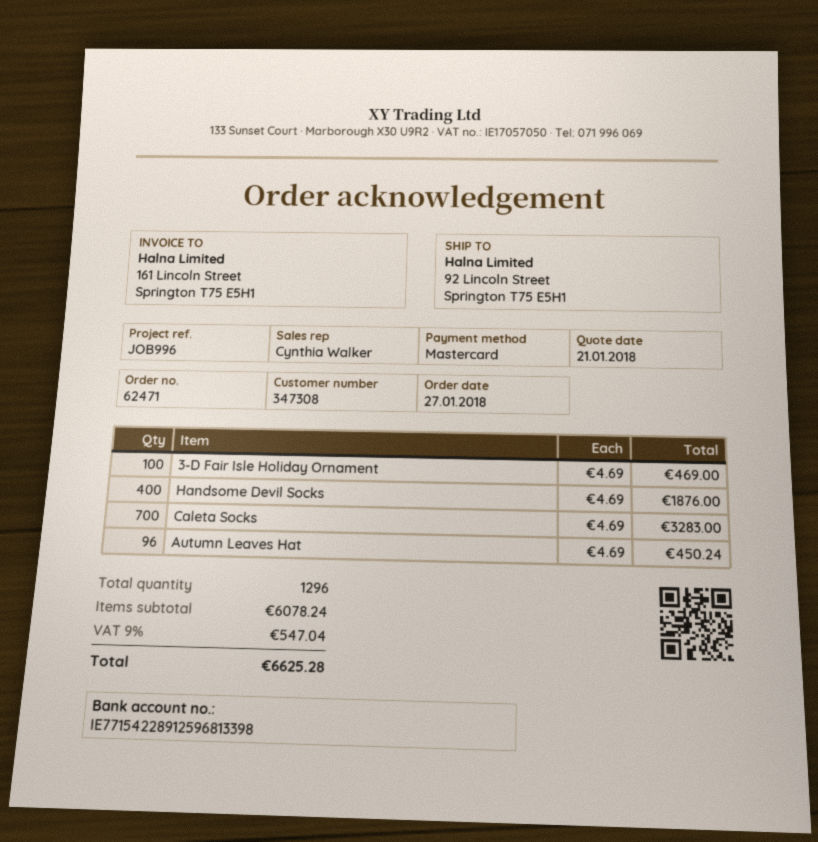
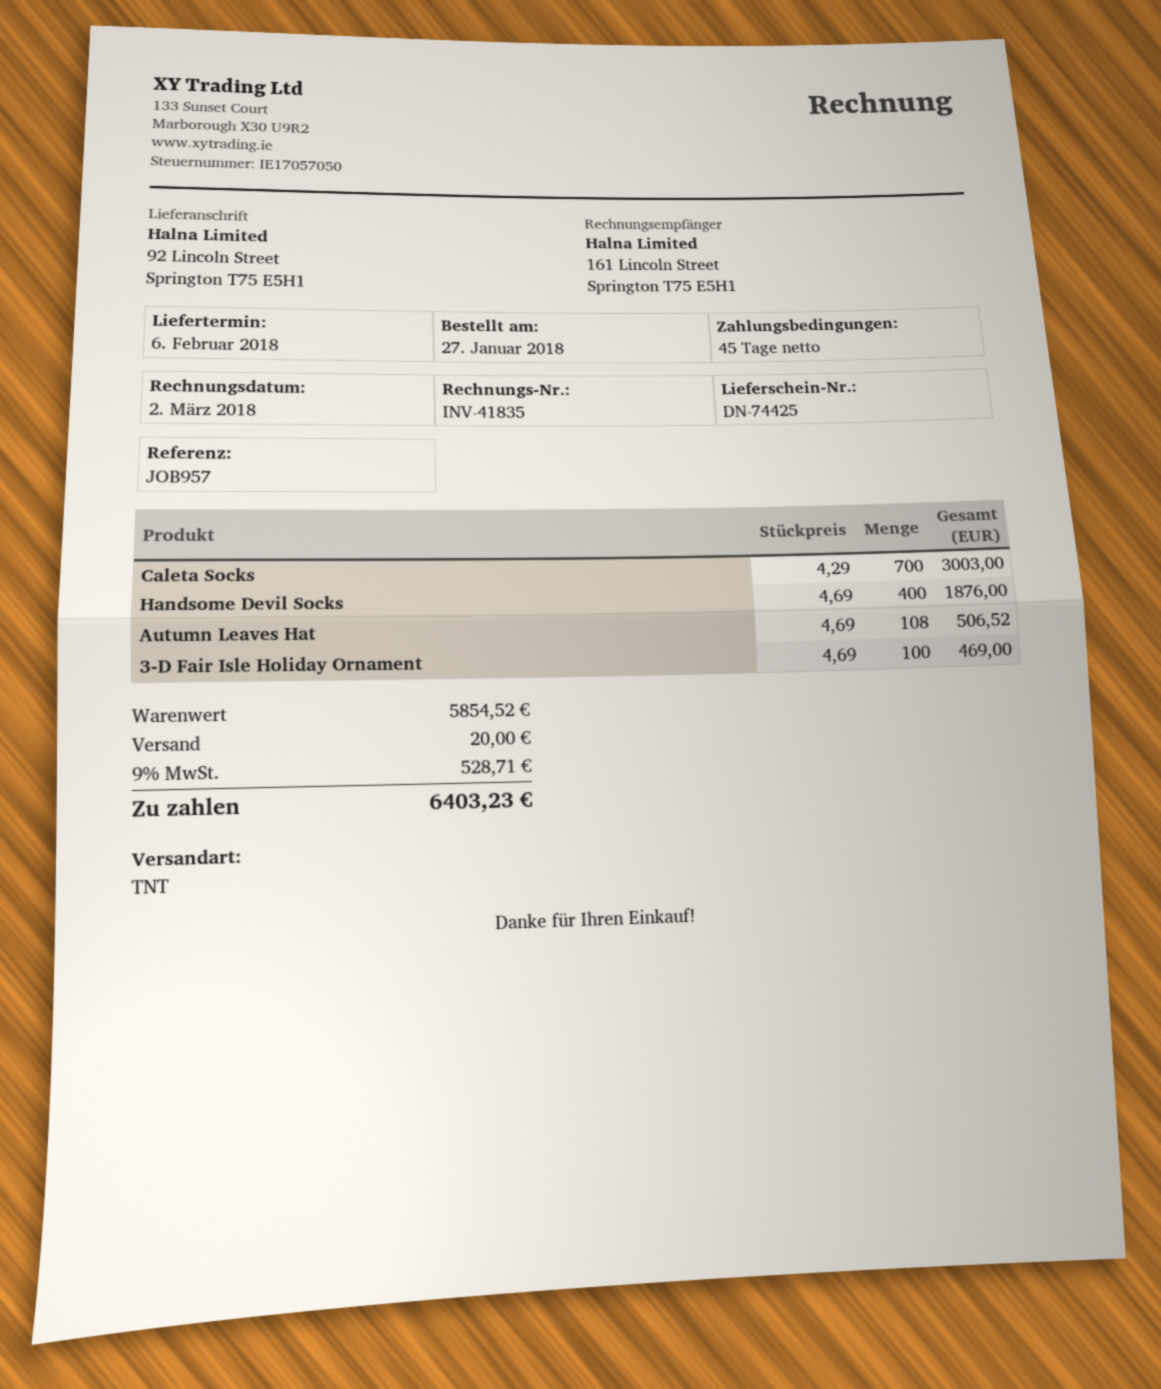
reference: JOB996 -> JOB957
Caleta Socks: 700 x 4.69 = 3283.00 -> 700 x 4.29 = 3003.00
Autumn Leaves Hat: 96 x 4.69 = 450.24 -> 108 x 4.69 = 506.52
subtotal: 6078.24 -> 5854.52
shipping: none -> 20.00
tax: 9% = 547.04 -> 9% = 528.71
total: 6625.28 -> 6403.23

